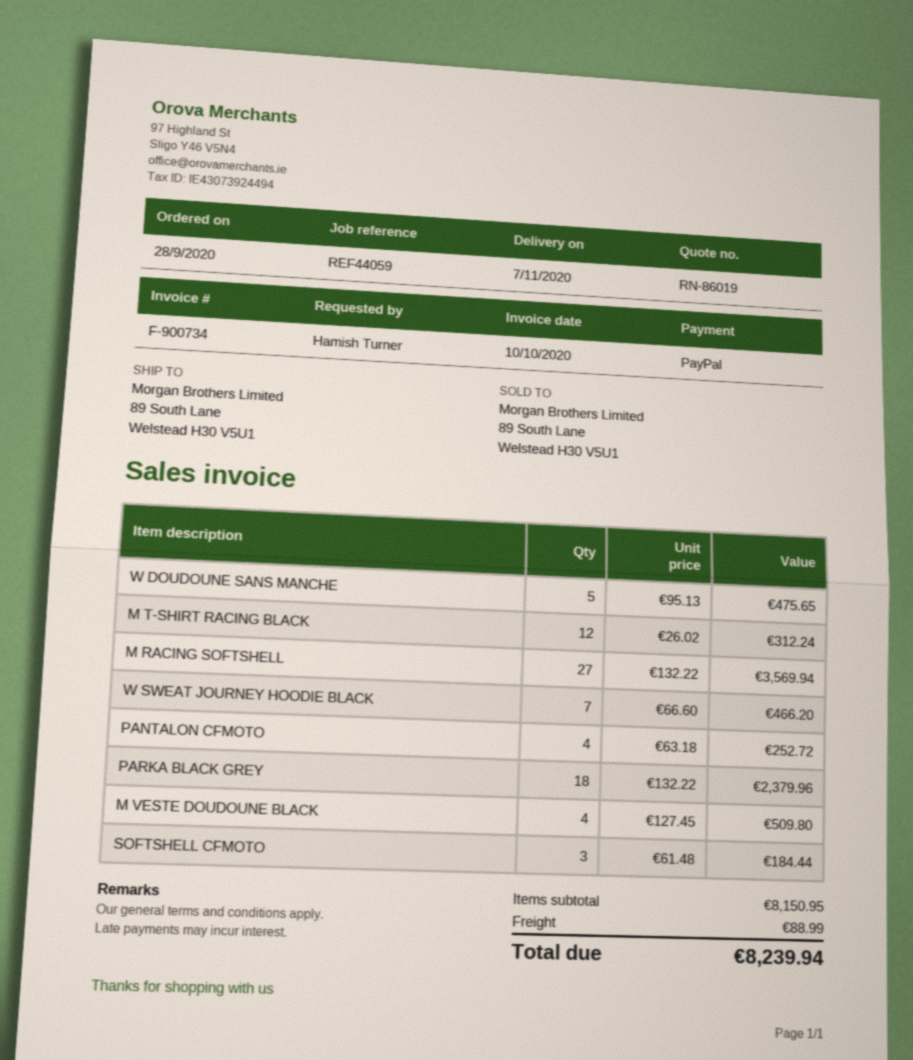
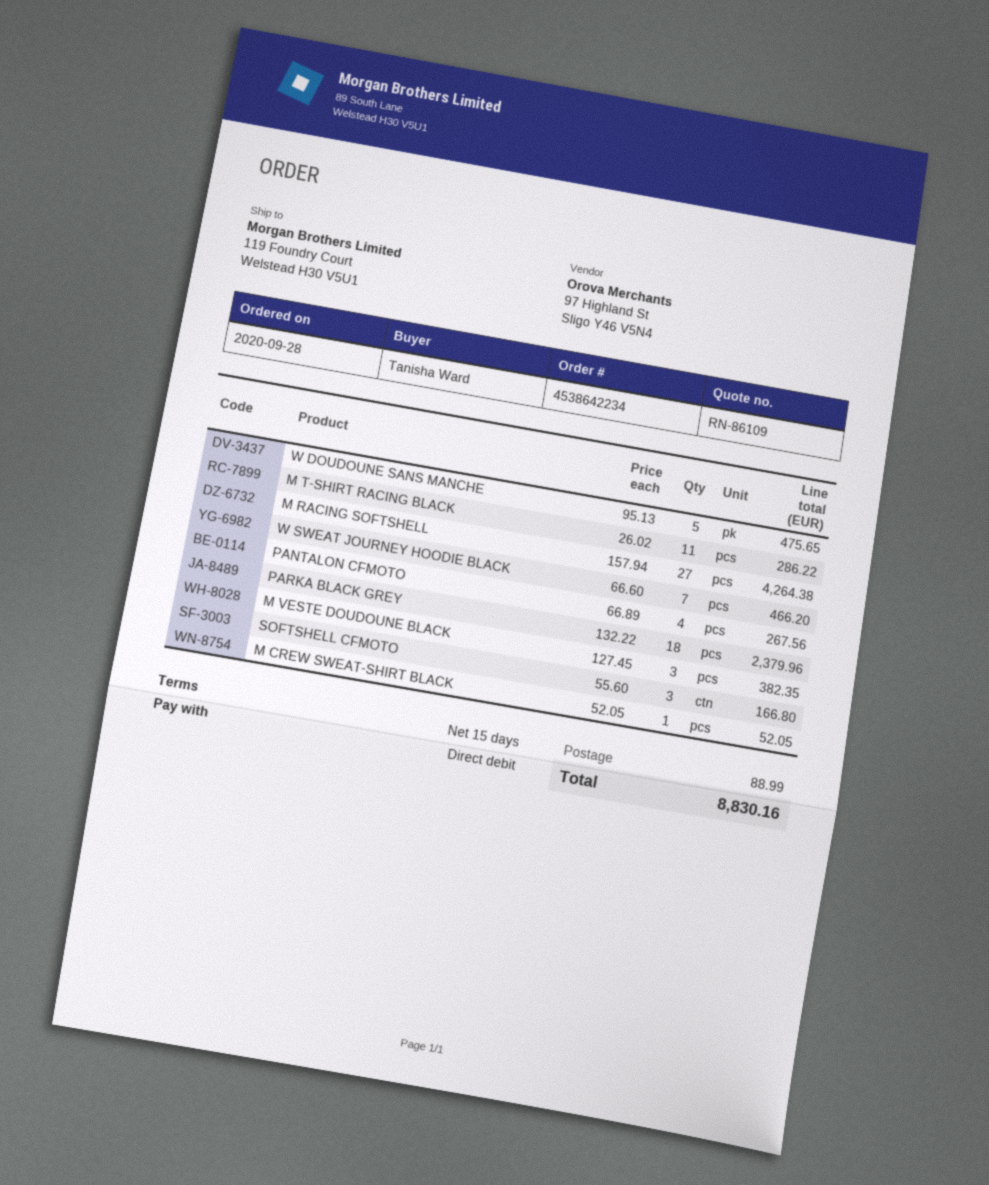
quote number: RN-86019 -> RN-86109
ordered by: Hamish Turner -> Tanisha Ward
payment method: PayPal -> direct debit
ship to: 89 South Lane, Welstead H30 V5U1 -> 119 Foundry Court, Welstead H30 V5U1
M T-SHIRT RACING BLACK: 12 x 26.02 = 312.24 -> 11 x 26.02 = 286.22
M RACING SOFTSHELL: 27 x 132.22 = 3569.94 -> 27 x 157.94 = 4264.38
PANTALON CFMOTO: 4 x 63.18 = 252.72 -> 4 x 66.89 = 267.56
M VESTE DOUDOUNE BLACK: 4 x 127.45 = 509.80 -> 3 x 127.45 = 382.35
SOFTSHELL CFMOTO: 3 x 61.48 = 184.44 -> 3 x 55.60 = 166.80
M CREW SWEAT-SHIRT BLACK: none -> 1 x 52.05 = 52.05
total: 8239.94 -> 8830.16

